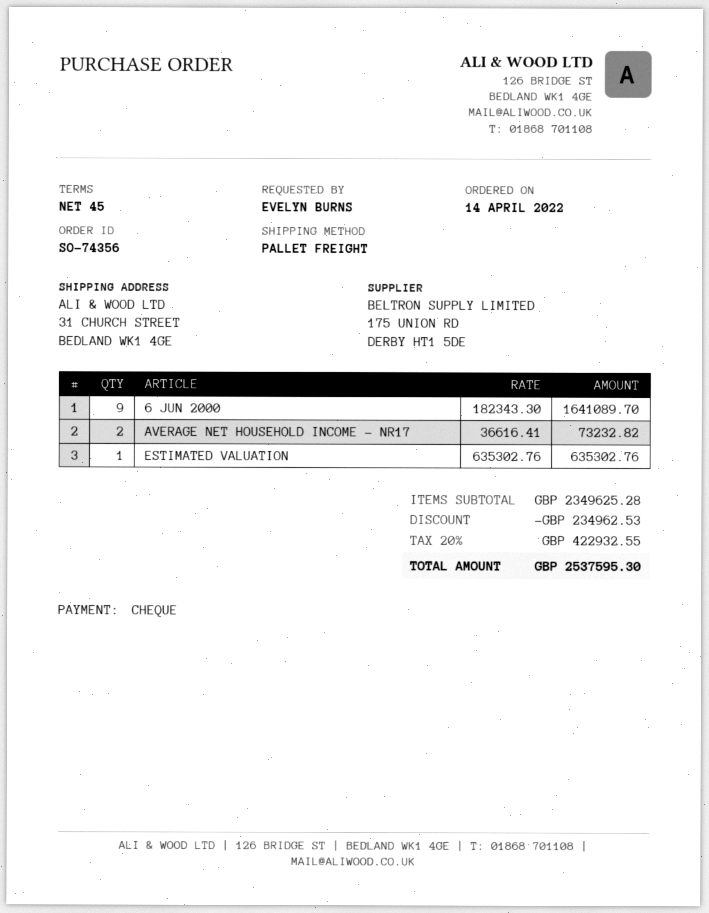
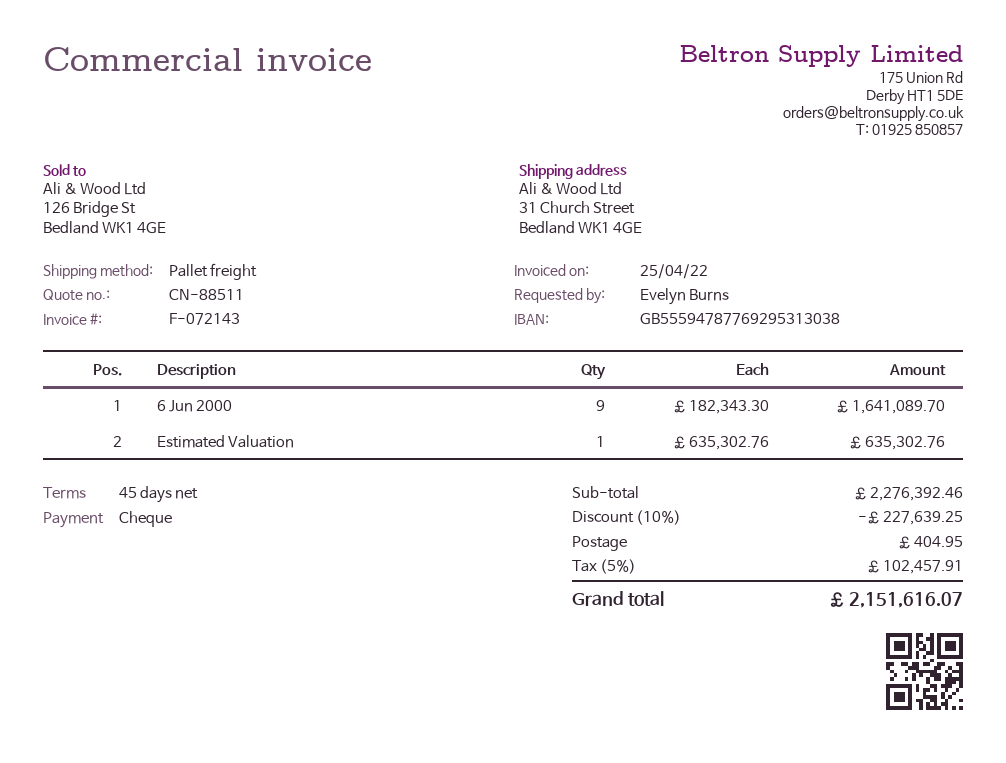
AVERAGE NET HOUSEHOLD INCOME - NR17: 2 x 36616.41 = 73232.82 -> none
subtotal: 2349625.28 -> 2276392.46
discount: 234962.53 -> 227639.25
shipping: none -> 404.95
tax: 20% = 422932.55 -> 5% = 102457.91
total: 2537595.30 -> 2151616.07

